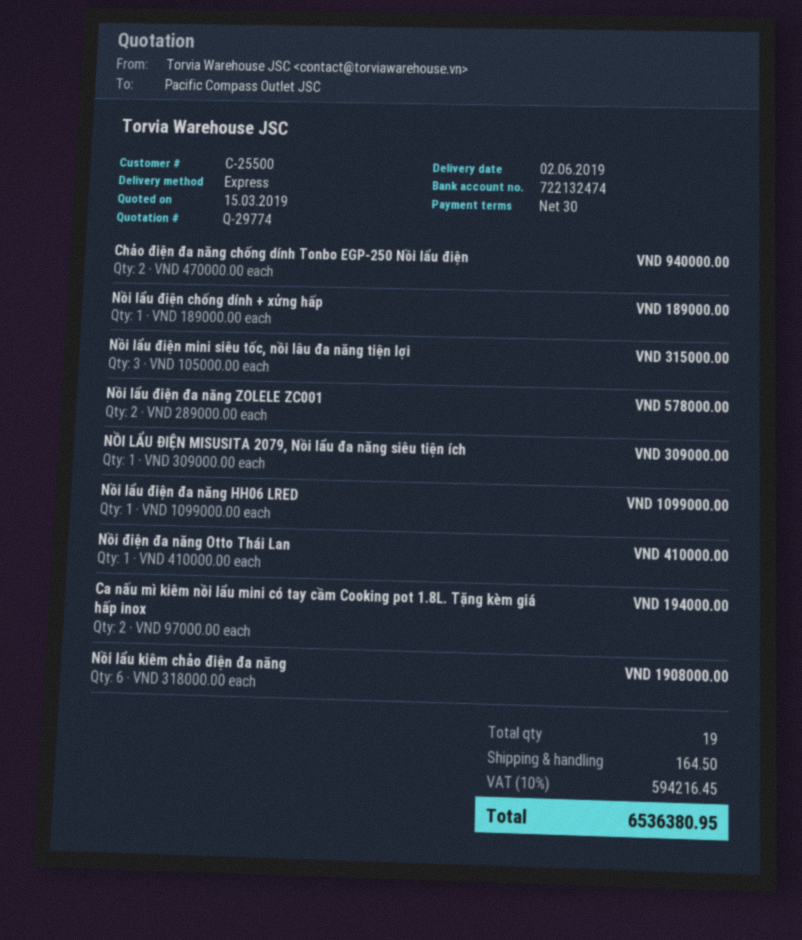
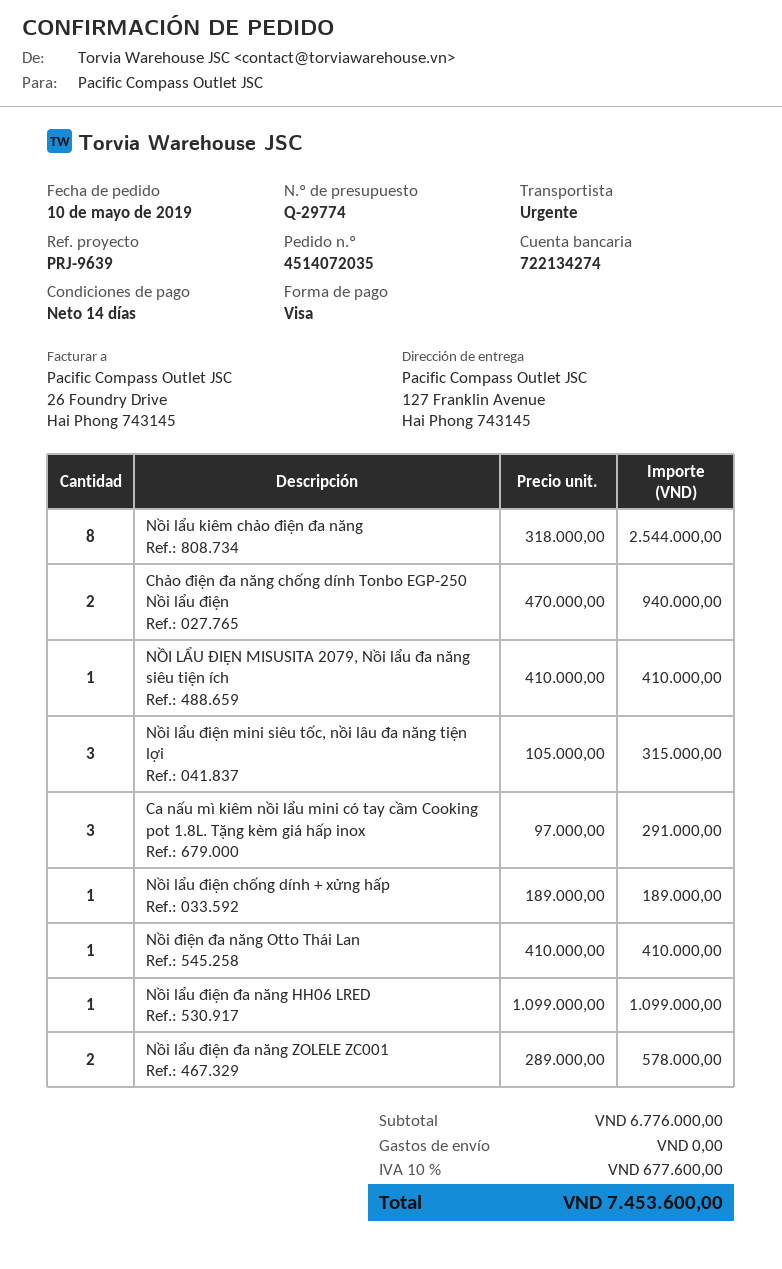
payment terms: 30 days -> 14 days
bank account: 722132474 -> 722134274
NỒI LẨU ĐIỆN MISUSITA 2079, Nồi lẩu đa năng siêu tiện ích: 1 x 309000.00 = 309000.00 -> 1 x 410000.00 = 410000.00
Ca nấu mì kiêm nồi lẩu mini có tay cầm Cooking pot 1.8L. Tặng kèm giá hấp inox: 2 x 97000.00 = 194000.00 -> 3 x 97000.00 = 291000.00
Nồi lẩu kiêm chảo điện đa năng: 6 x 318000.00 = 1908000.00 -> 8 x 318000.00 = 2544000.00
shipping: 164.50 -> 0.00
tax: 10% = 594216.45 -> 10% = 677600.00
total: 6536380.95 -> 7453600.00

